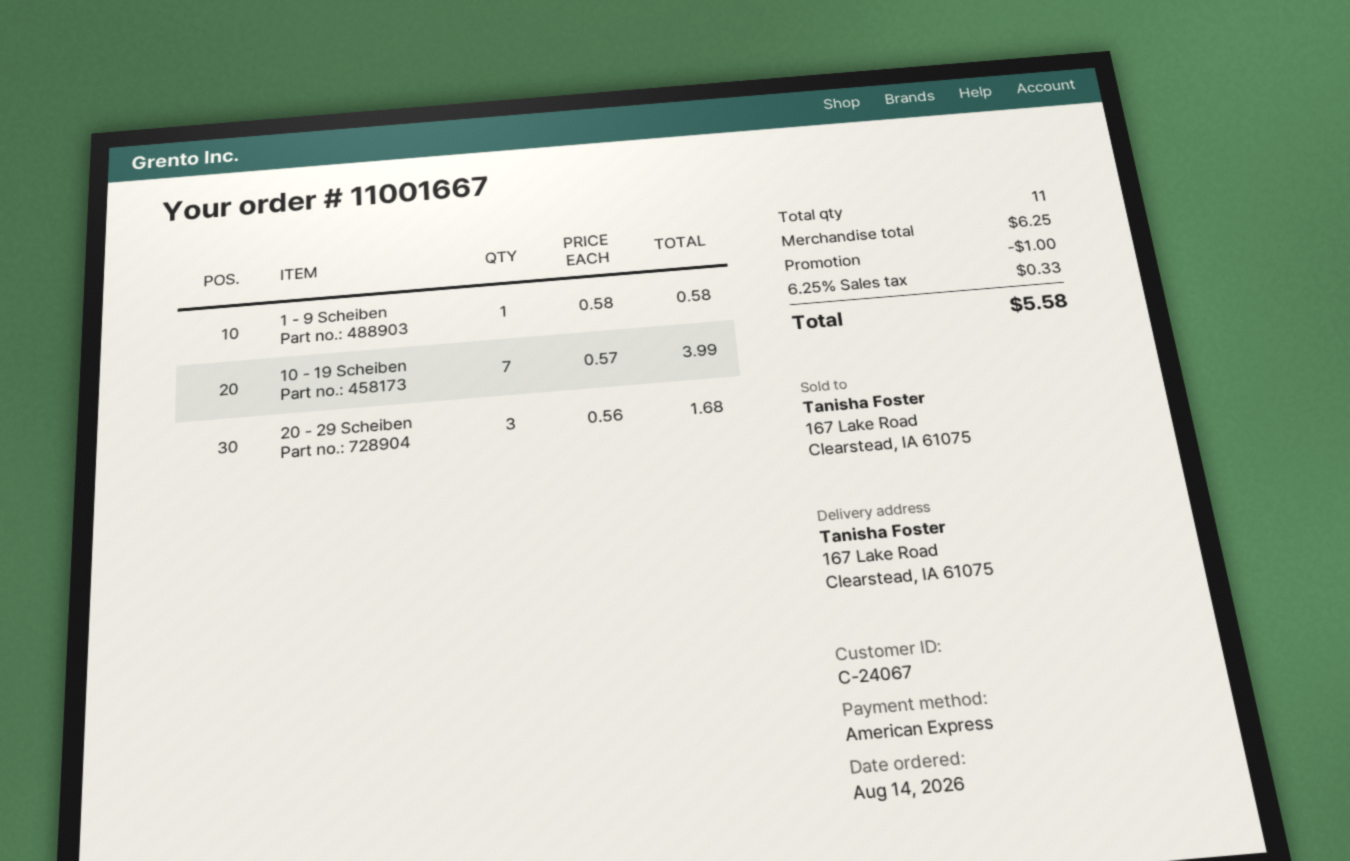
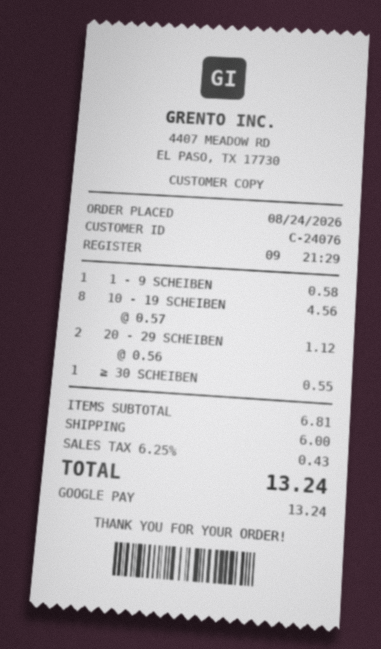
order date: 2026-08-14 -> 2026-08-24
customer number: C-24067 -> C-24076
payment method: American Express -> Google Pay
10 - 19 Scheiben: 7 x 0.57 = 3.99 -> 8 x 0.57 = 4.56
20 - 29 Scheiben: 3 x 0.56 = 1.68 -> 2 x 0.56 = 1.12
≥ 30 SCHEIBEN: none -> 1 x 0.55 = 0.55
subtotal: 6.25 -> 6.81
discount: 1.00 -> none
shipping: none -> 6.00
tax: 6.25% = 0.33 -> 6.25% = 0.43
total: 5.58 -> 13.24

